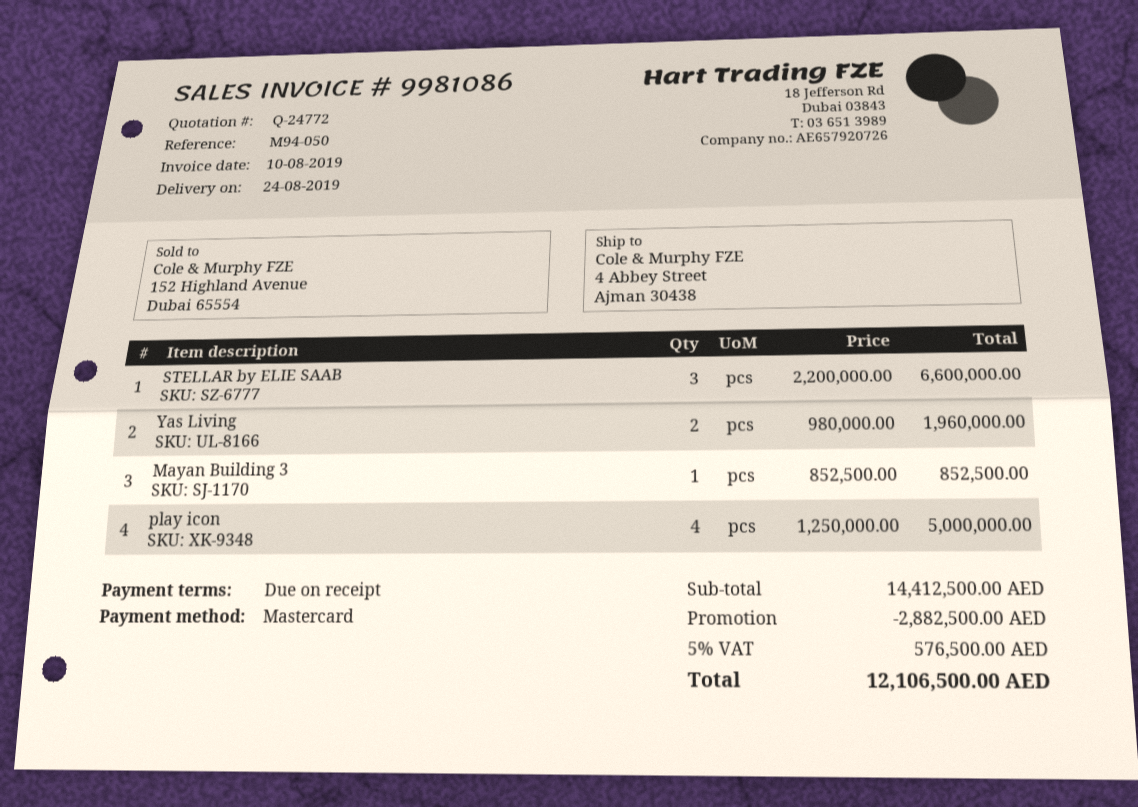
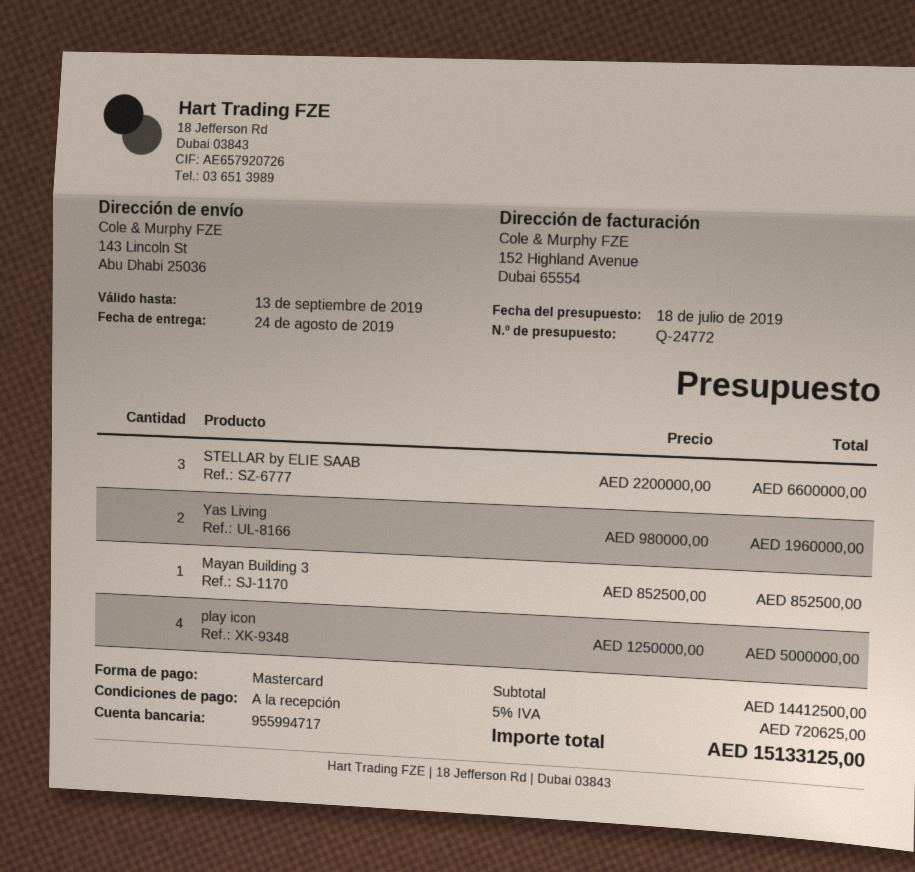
ship to: 4 Abbey Street, Ajman 30438 -> 143 Lincoln St, Abu Dhabi 25036
discount: 2882500.00 -> none
tax: 5% = 576500.00 -> 5% = 720625.00
total: 12106500.00 -> 15133125.00

